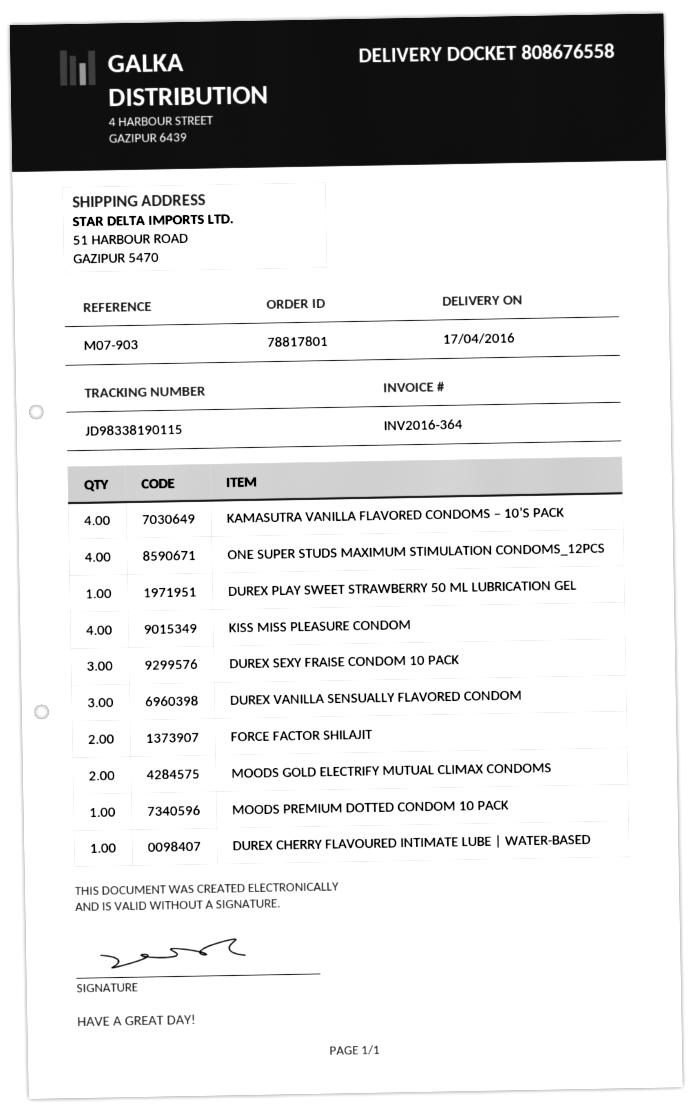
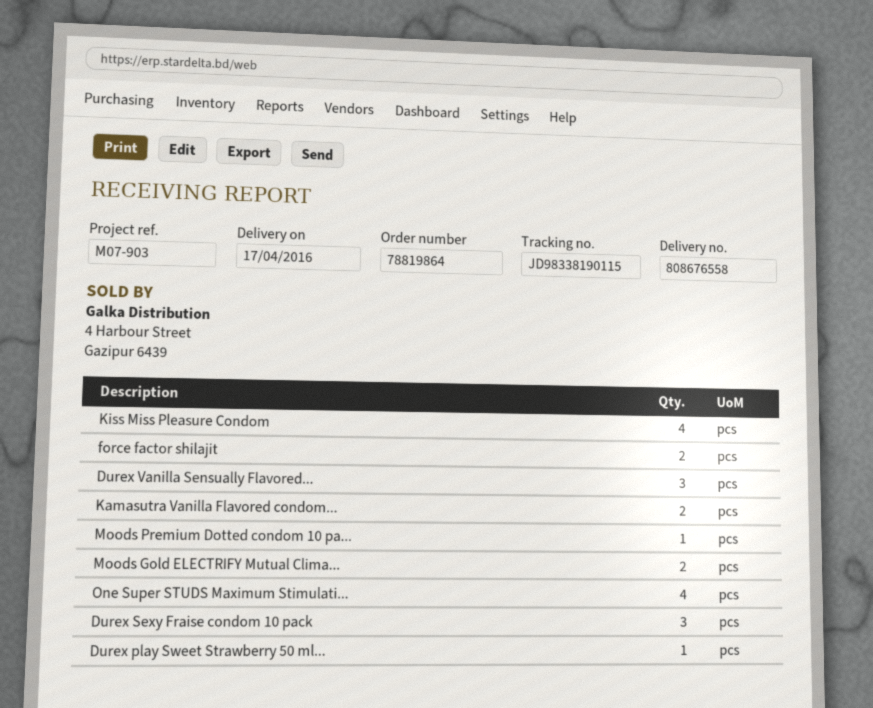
order number: 78817801 -> 78819864
KAMASUTRA VANILLA FLAVORED CONDOMS – 10’S PACK: 4 -> 2
DUREX CHERRY FLAVOURED INTIMATE LUBE | WATER-BASED: 1 -> none

